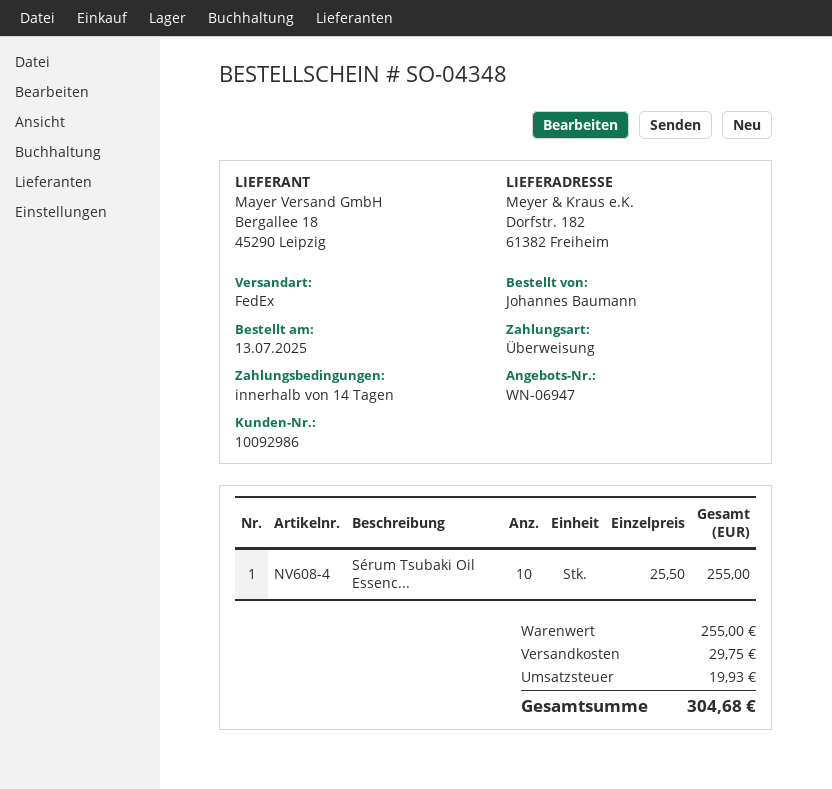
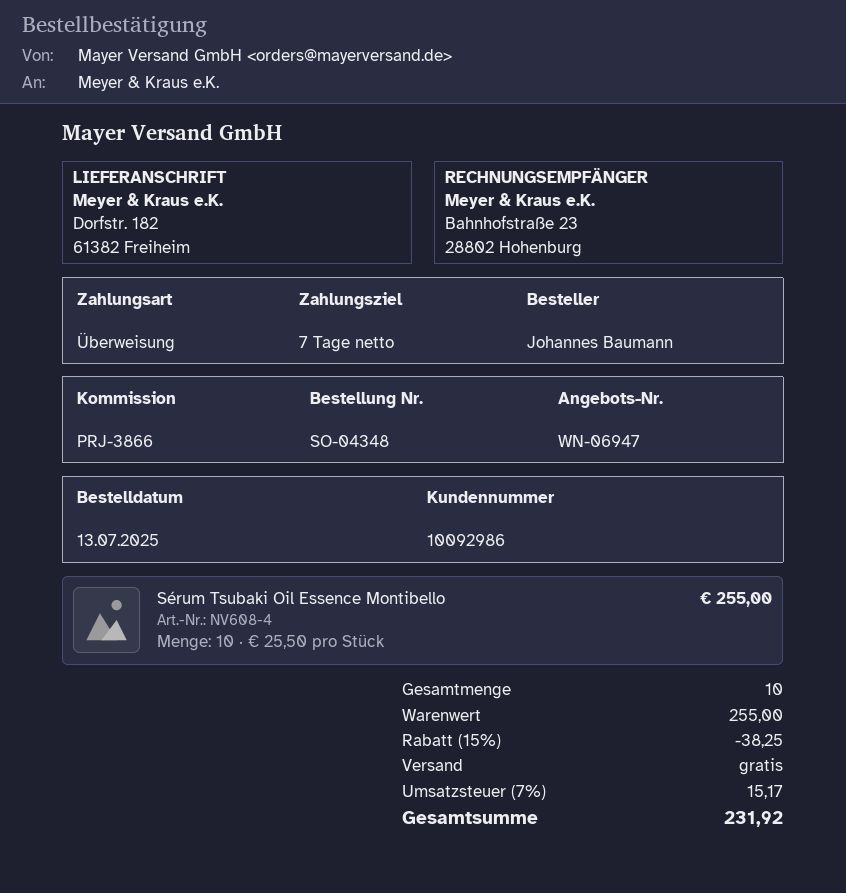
payment terms: 14 days -> 7 days
discount: none -> 15% = 38.25
shipping: 29.75 -> 0.00
tax: 19.93 -> 15.17
total: 304.68 -> 231.92

